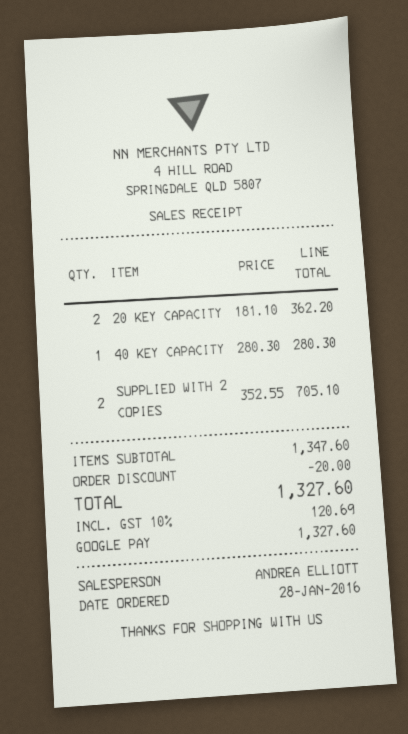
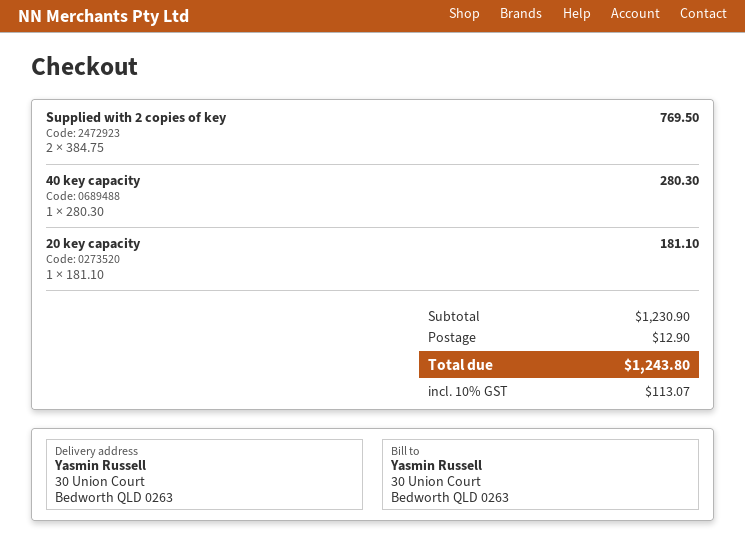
20 KEY CAPACITY: 2 x 181.10 = 362.20 -> 1 x 181.10 = 181.10
SUPPLIED WITH 2 COPIES: 2 x 352.55 = 705.10 -> 2 x 384.75 = 769.50
subtotal: 1347.60 -> 1230.90
discount: 20.00 -> none
shipping: none -> 12.90
tax: 10% = 120.69 -> 10% = 113.07
total: 1327.60 -> 1243.80

